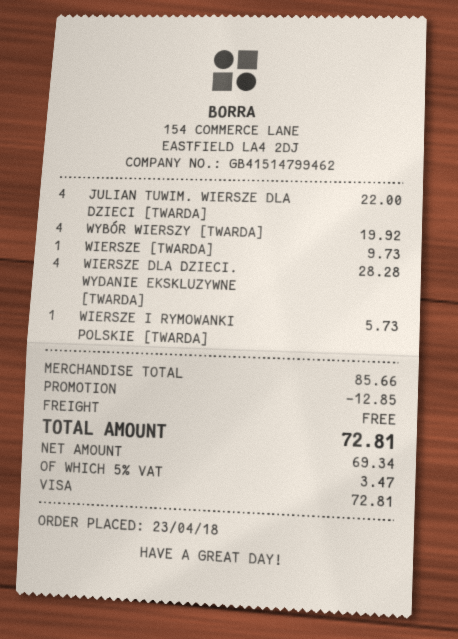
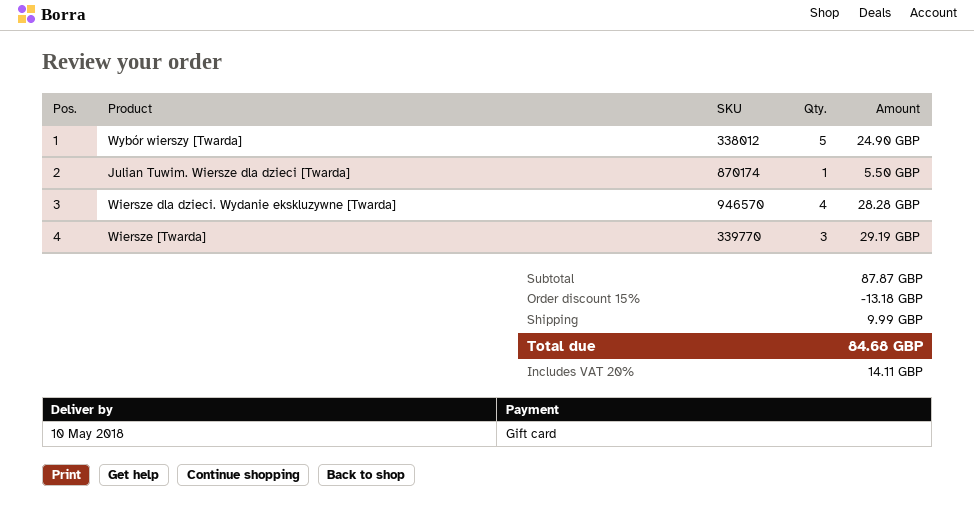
payment method: Visa -> gift card
JULIAN TUWIM. WIERSZE DLA DZIECI [TWARDA]: 4 for 22.00 -> 1 for 5.50
WYBÓR WIERSZY [TWARDA]: 4 for 19.92 -> 5 for 24.90
WIERSZE [TWARDA]: 1 for 9.73 -> 3 for 29.19
WIERSZE I RYMOWANKI POLSKIE [TWARDA]: 1 for 5.73 -> none
subtotal: 85.66 -> 87.87
discount: 12.85 -> 13.18
shipping: 0.00 -> 9.99
tax: 5% = 3.47 -> 20% = 14.11
total: 72.81 -> 84.68

